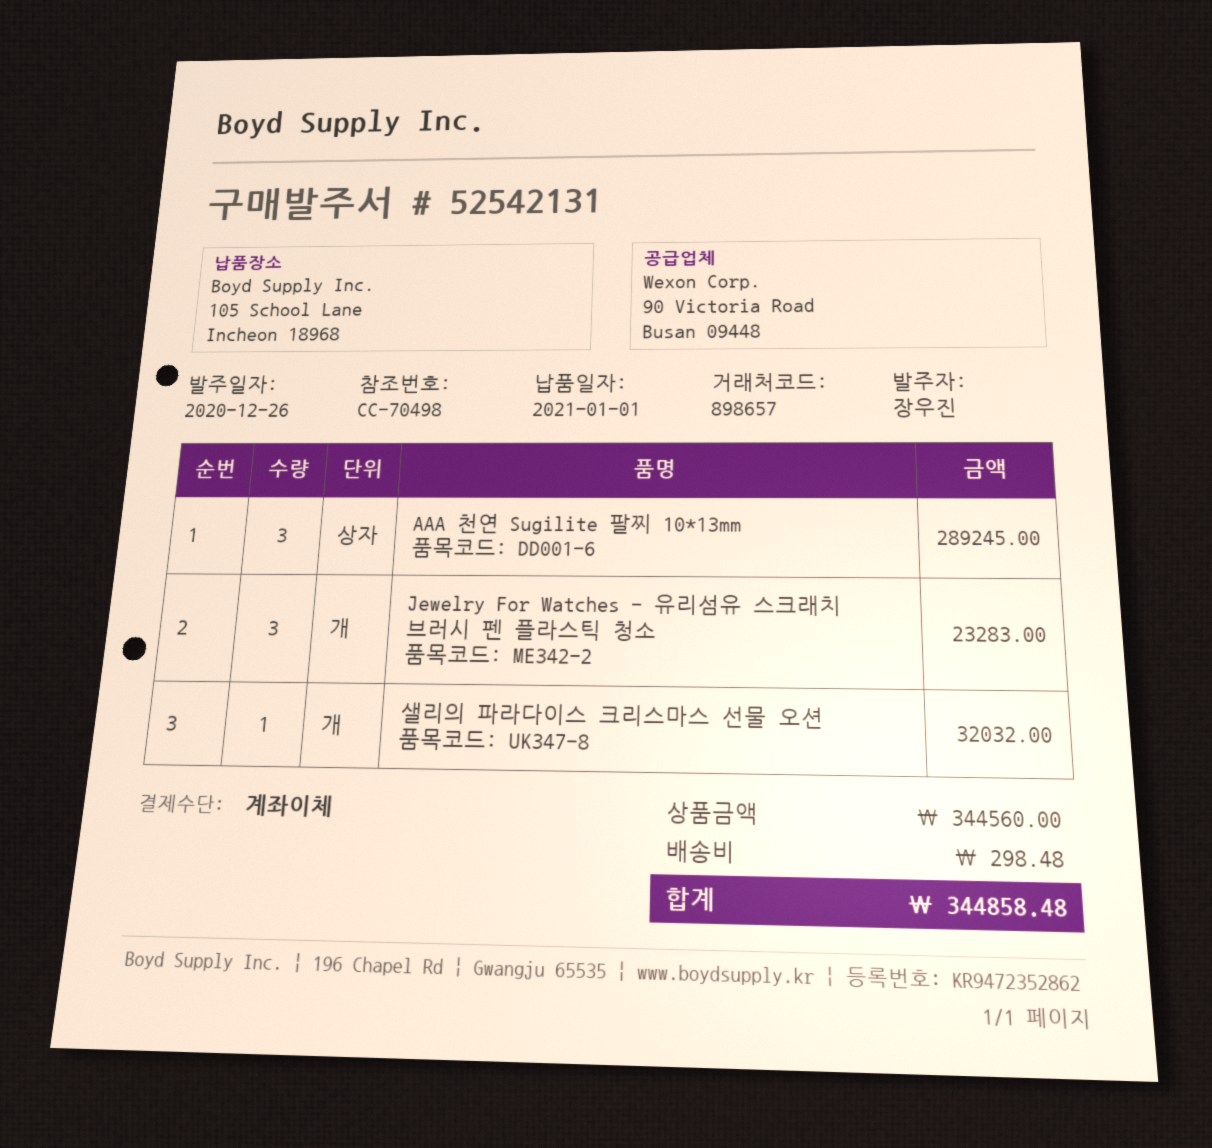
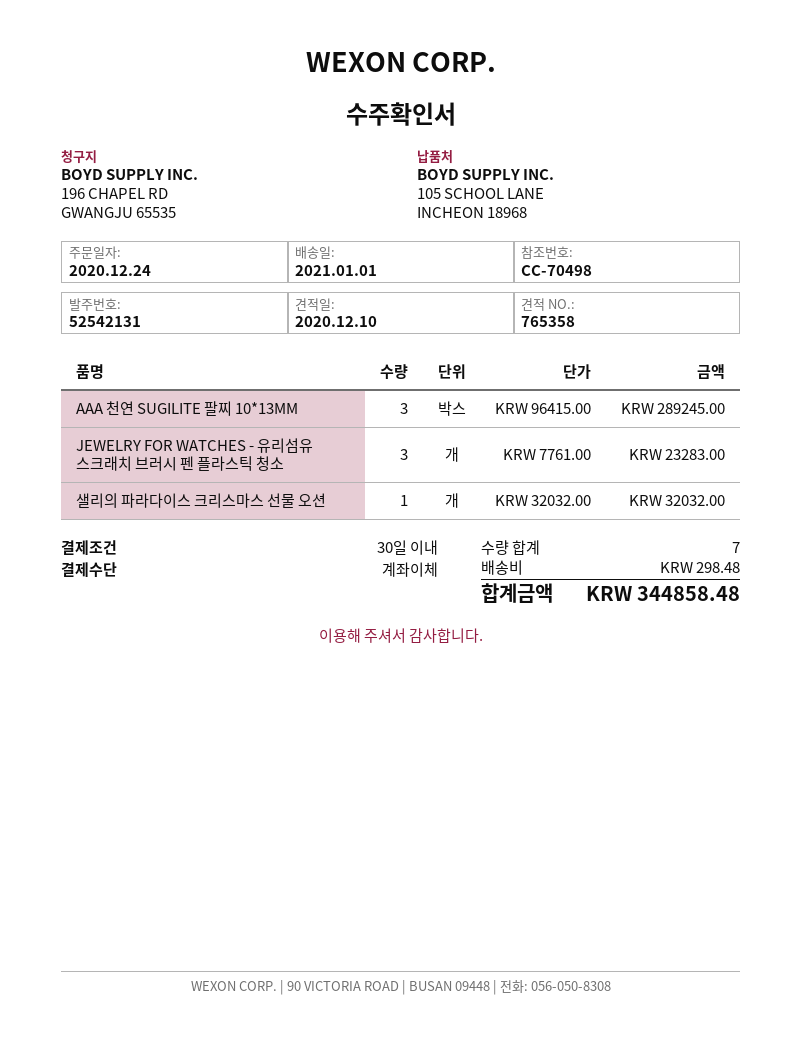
order date: 2020-12-26 -> 2020-12-24

